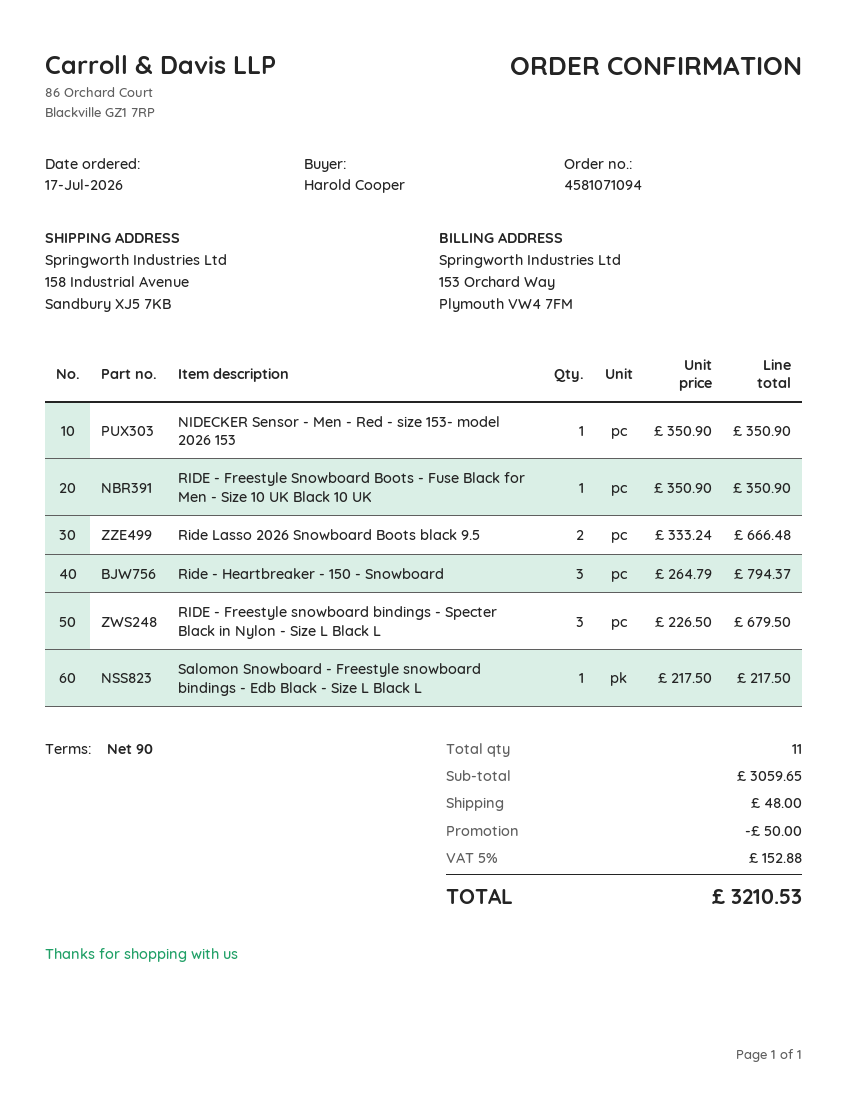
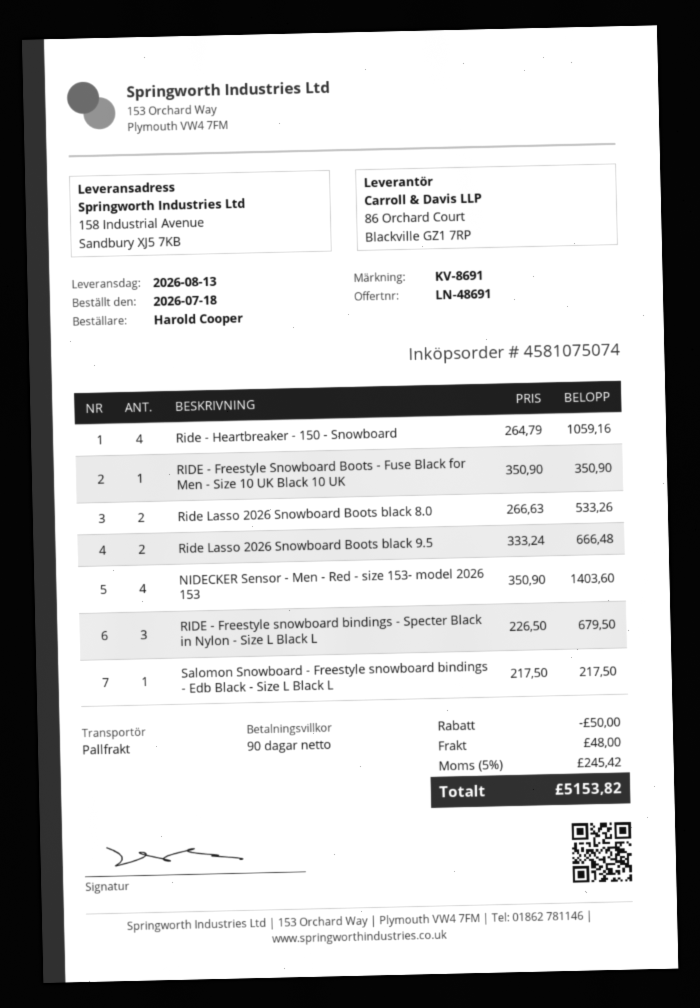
order number: 4581071094 -> 4581075074
order date: 2026-07-17 -> 2026-07-18
NIDECKER Sensor - Men - Red - size 153- model 2026 153: 1 x 350.90 = 350.90 -> 4 x 350.90 = 1403.60
Ride - Heartbreaker - 150 - Snowboard: 3 x 264.79 = 794.37 -> 4 x 264.79 = 1059.16
Ride Lasso 2026 Snowboard Boots black 8.0: none -> 2 x 266.63 = 533.26
tax: 5% = 152.88 -> 5% = 245.42
total: 3210.53 -> 5153.82

